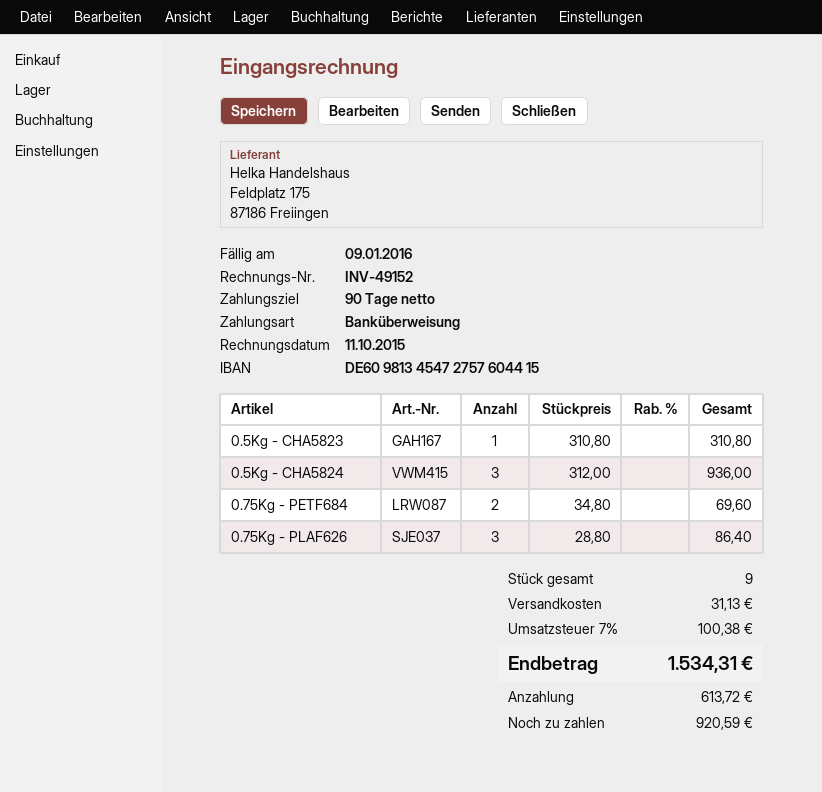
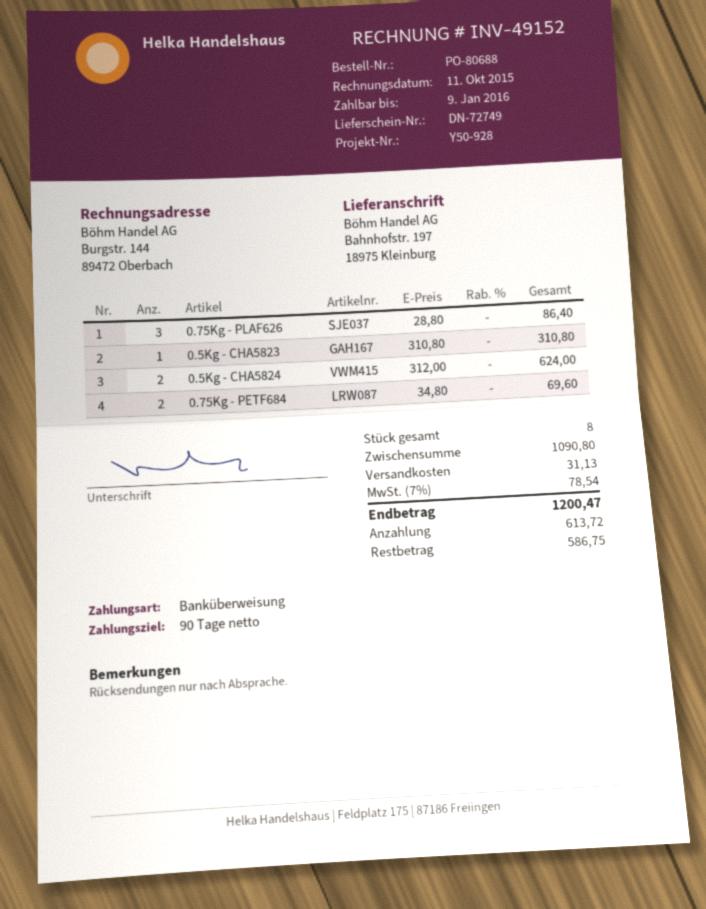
0.5Kg - CHA5824: 3 x 312.00 = 936.00 -> 2 x 312.00 = 624.00
total quantity: 9 -> 8
tax: 7% = 100.38 -> 7% = 78.54
total: 1534.31 -> 1200.47
balance: 920.59 -> 586.75

